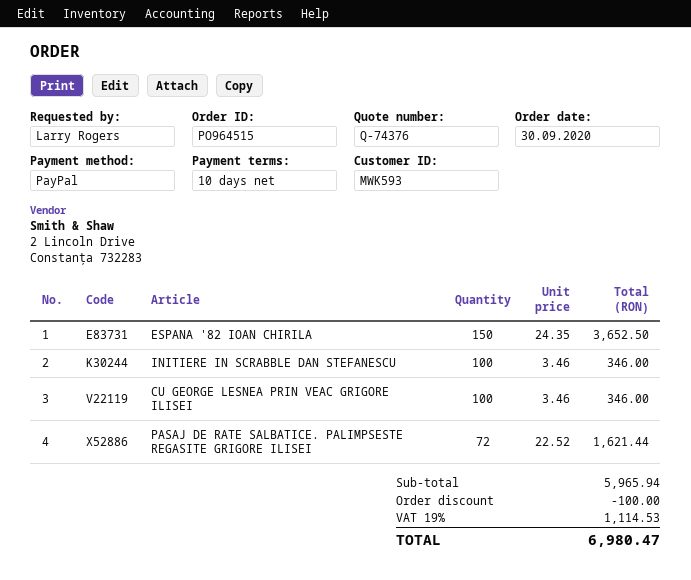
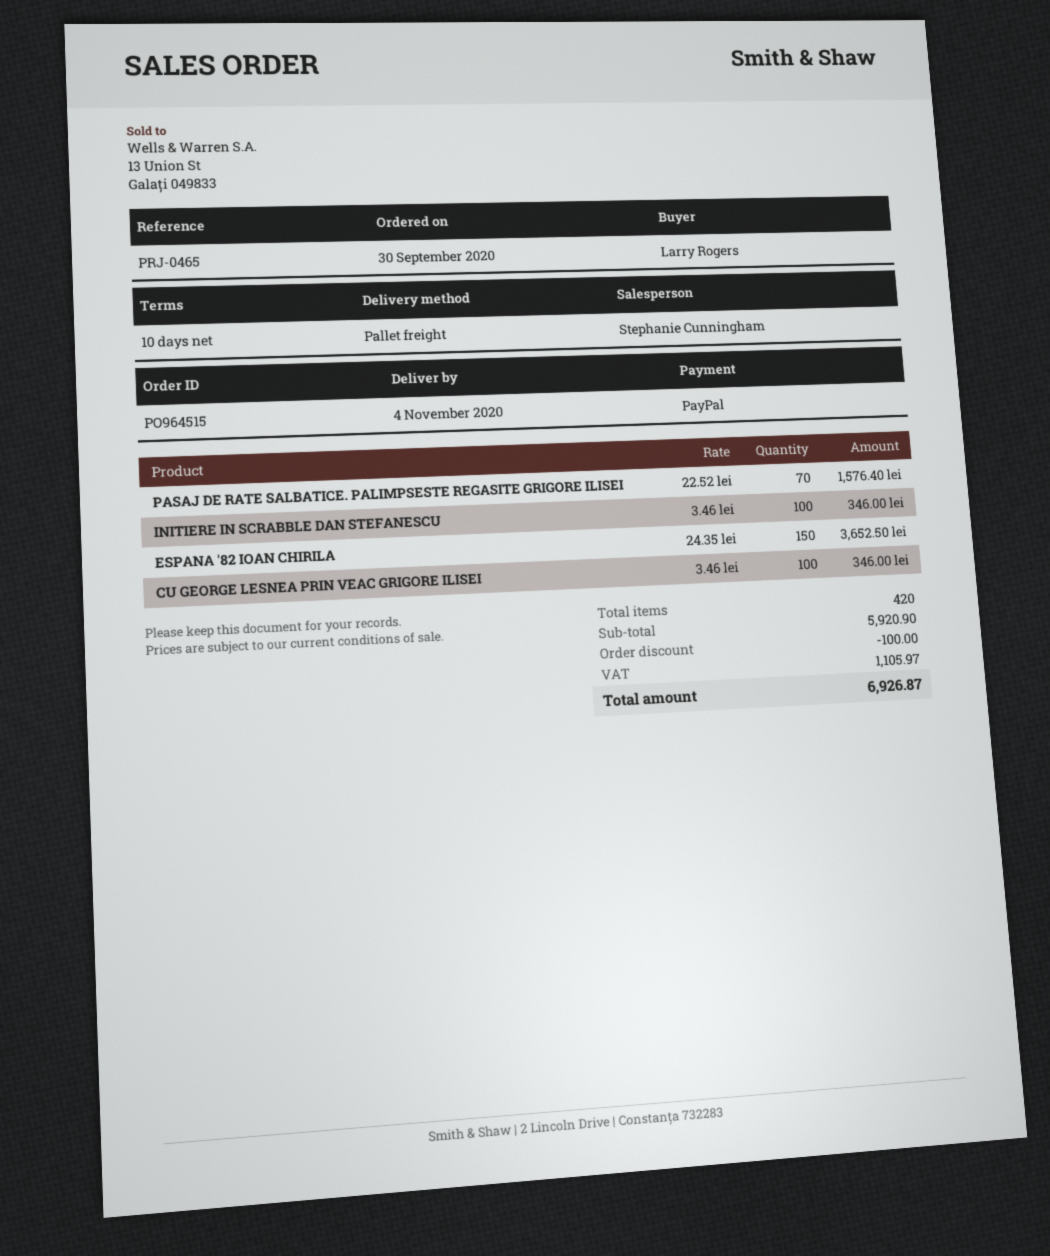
PASAJ DE RATE SALBATICE. PALIMPSESTE REGASITE GRIGORE ILISEI: 72 x 22.52 = 1621.44 -> 70 x 22.52 = 1576.40
subtotal: 5965.94 -> 5920.90
tax: 1114.53 -> 1105.97
total: 6980.47 -> 6926.87

